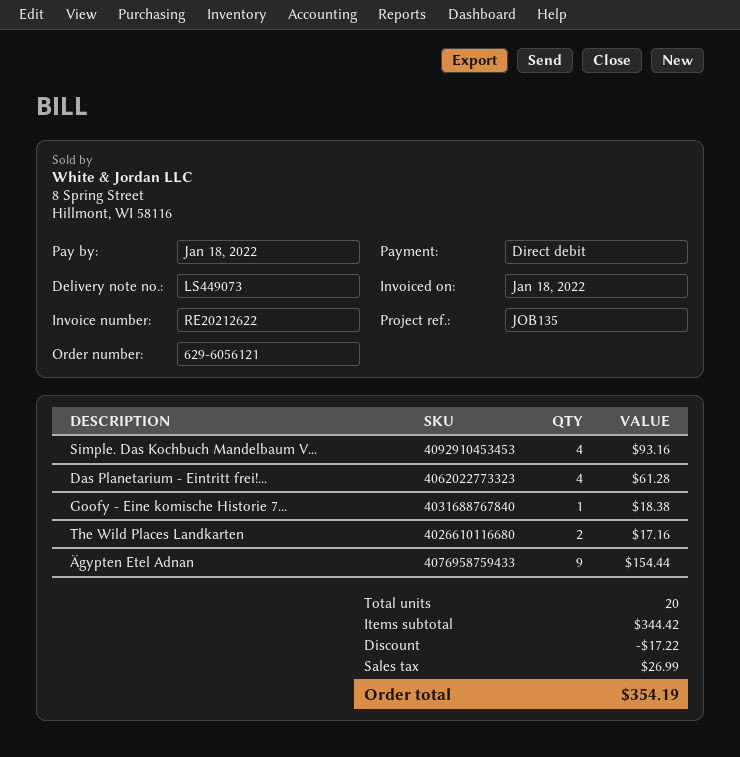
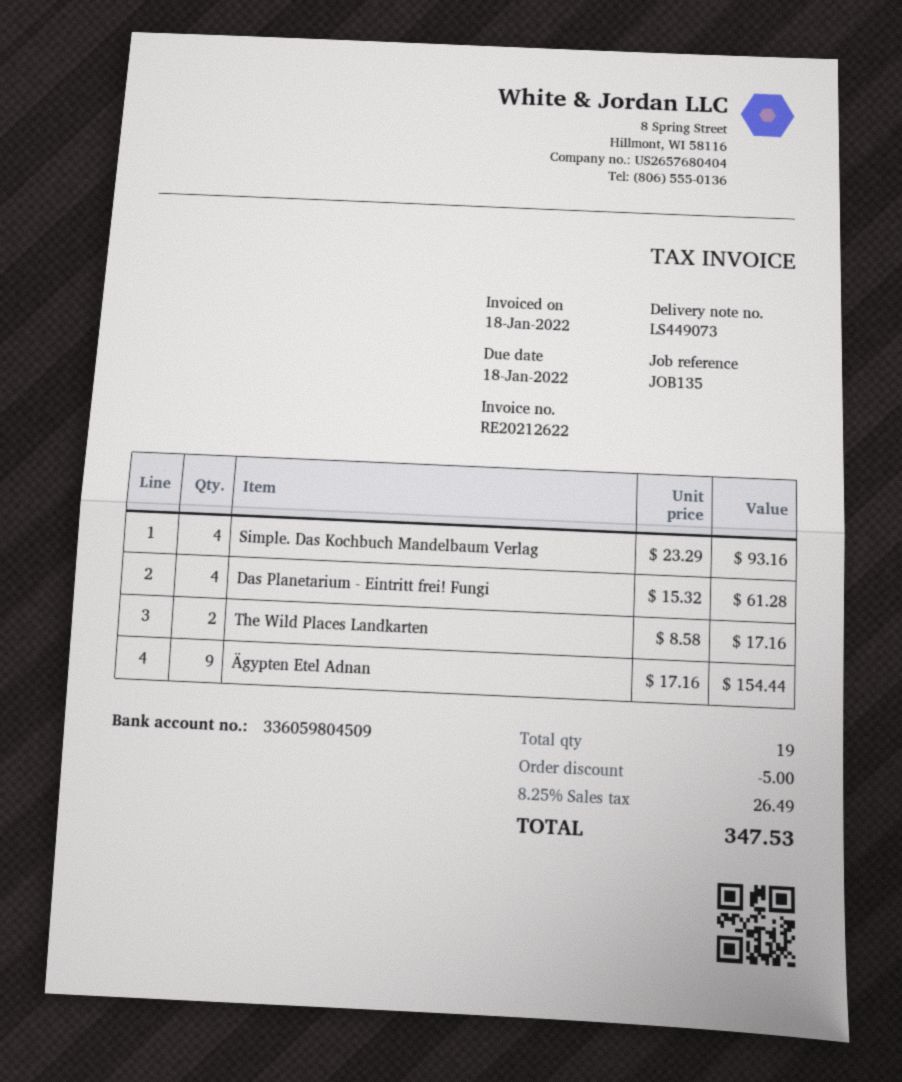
Goofy - Eine komische Historie 7...: 1 for 18.38 -> none
total quantity: 20 -> 19
discount: 17.22 -> 5.00
tax: 26.99 -> 26.49
total: 354.19 -> 347.53

